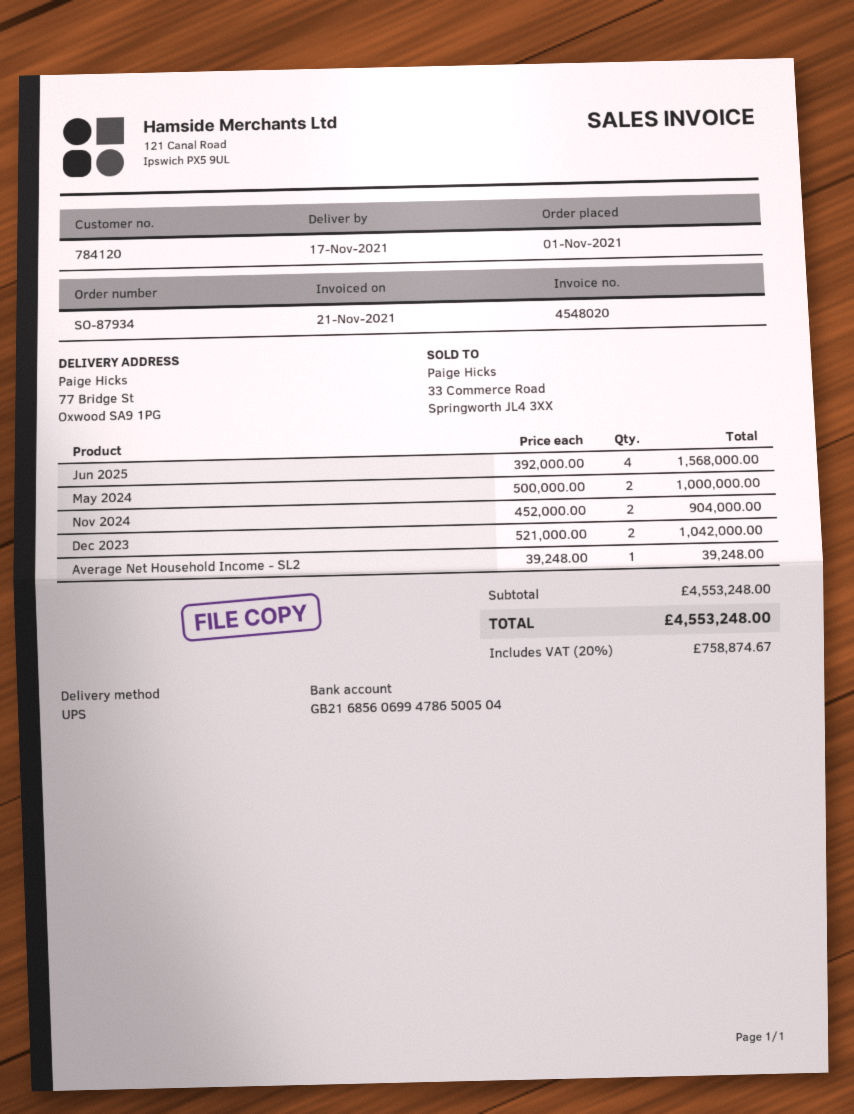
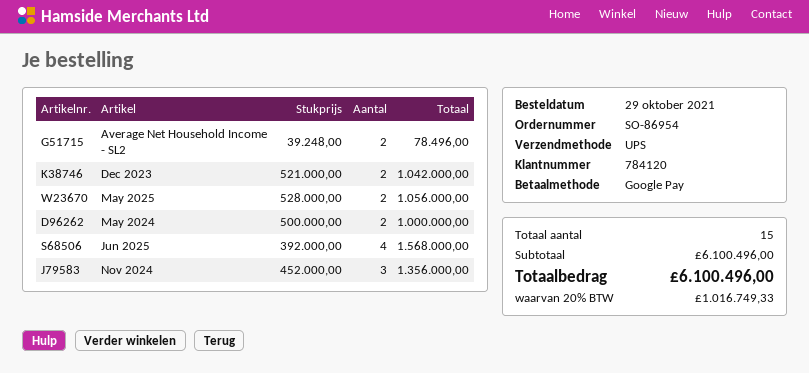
order number: SO-87934 -> SO-86954
order date: 2021-11-01 -> 2021-10-29
Nov 2024: 2 x 452000.00 = 904000.00 -> 3 x 452000.00 = 1356000.00
Average Net Household Income - SL2: 1 x 39248.00 = 39248.00 -> 2 x 39248.00 = 78496.00
May 2025: none -> 2 x 528000.00 = 1056000.00
subtotal: 4553248.00 -> 6100496.00
tax: 20% = 758874.67 -> 20% = 1016749.33
total: 4553248.00 -> 6100496.00

